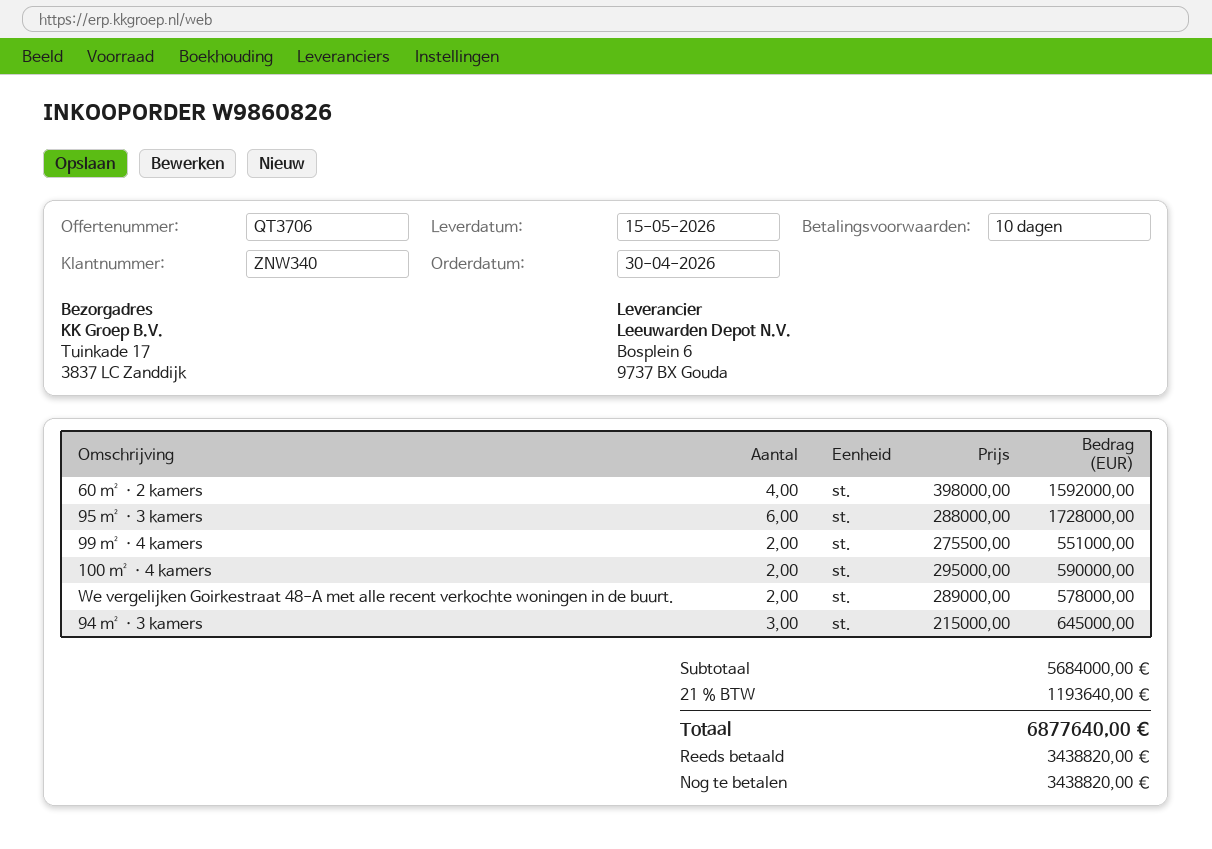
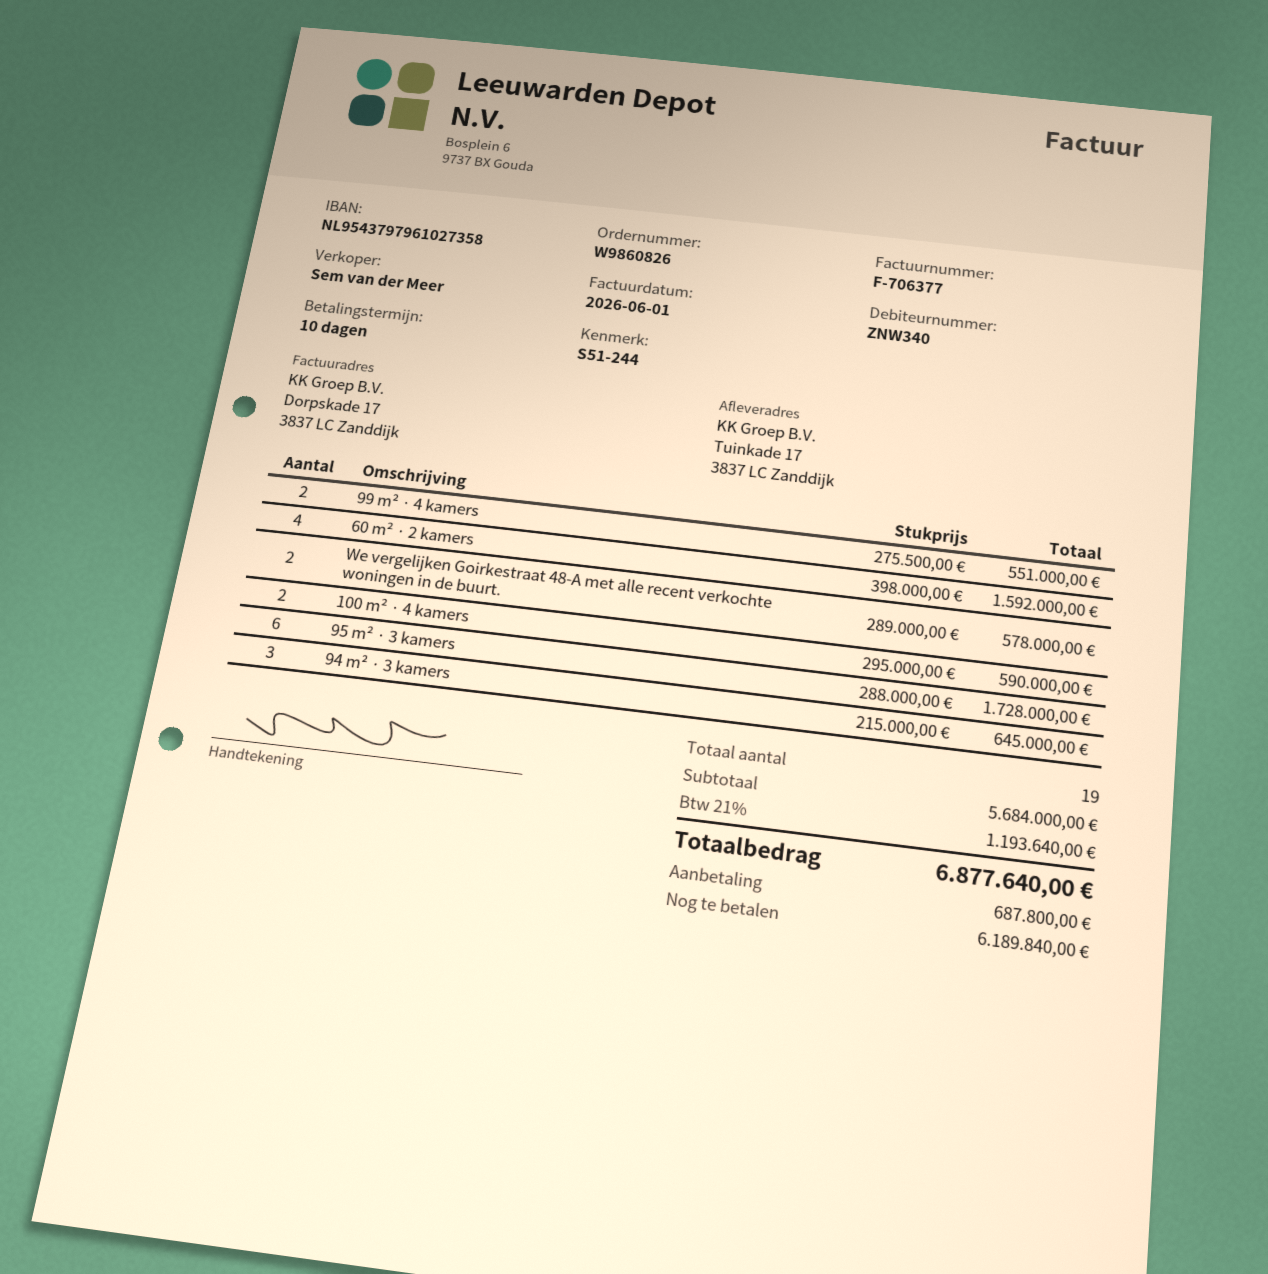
deposit: 3438820.00 -> 687800.00
balance: 3438820.00 -> 6189840.00

